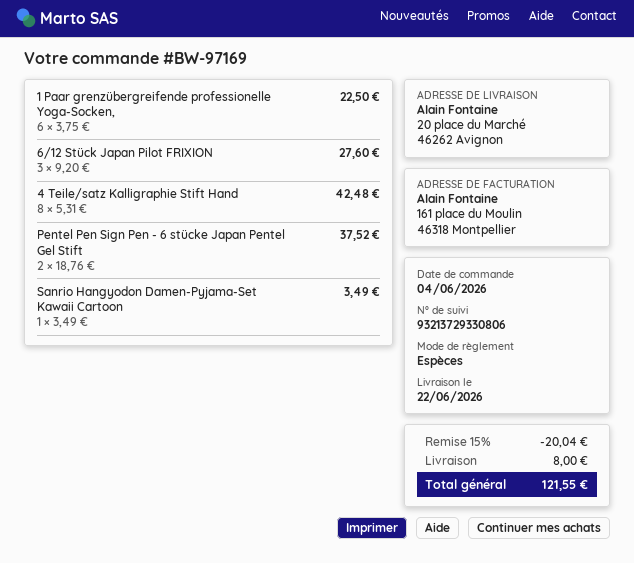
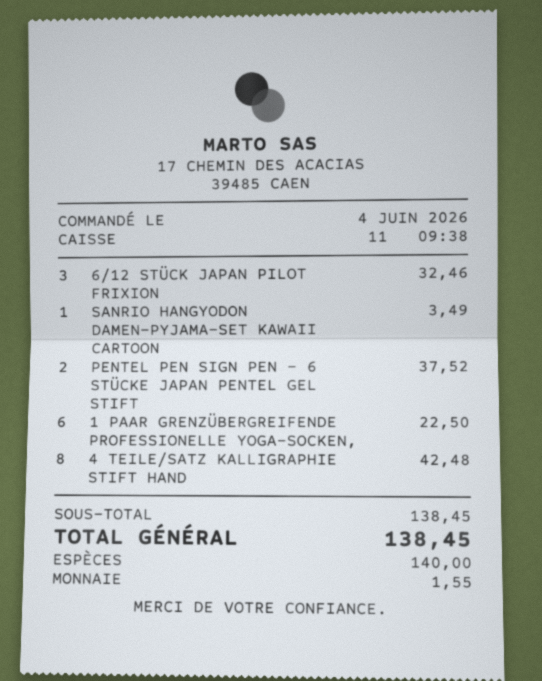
6/12 Stück Japan Pilot FRIXION: 3 for 27.60 -> 3 for 32.46
discount: 15% = 20.04 -> none
shipping: 8.00 -> none
total: 121.55 -> 138.45

